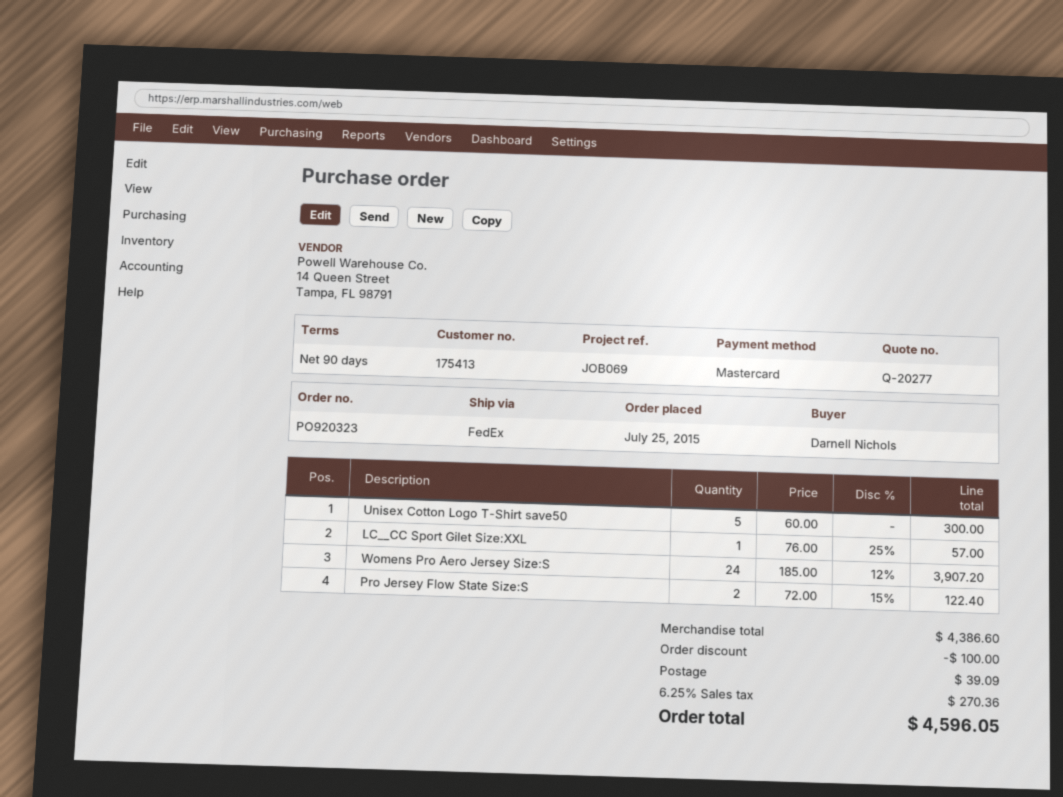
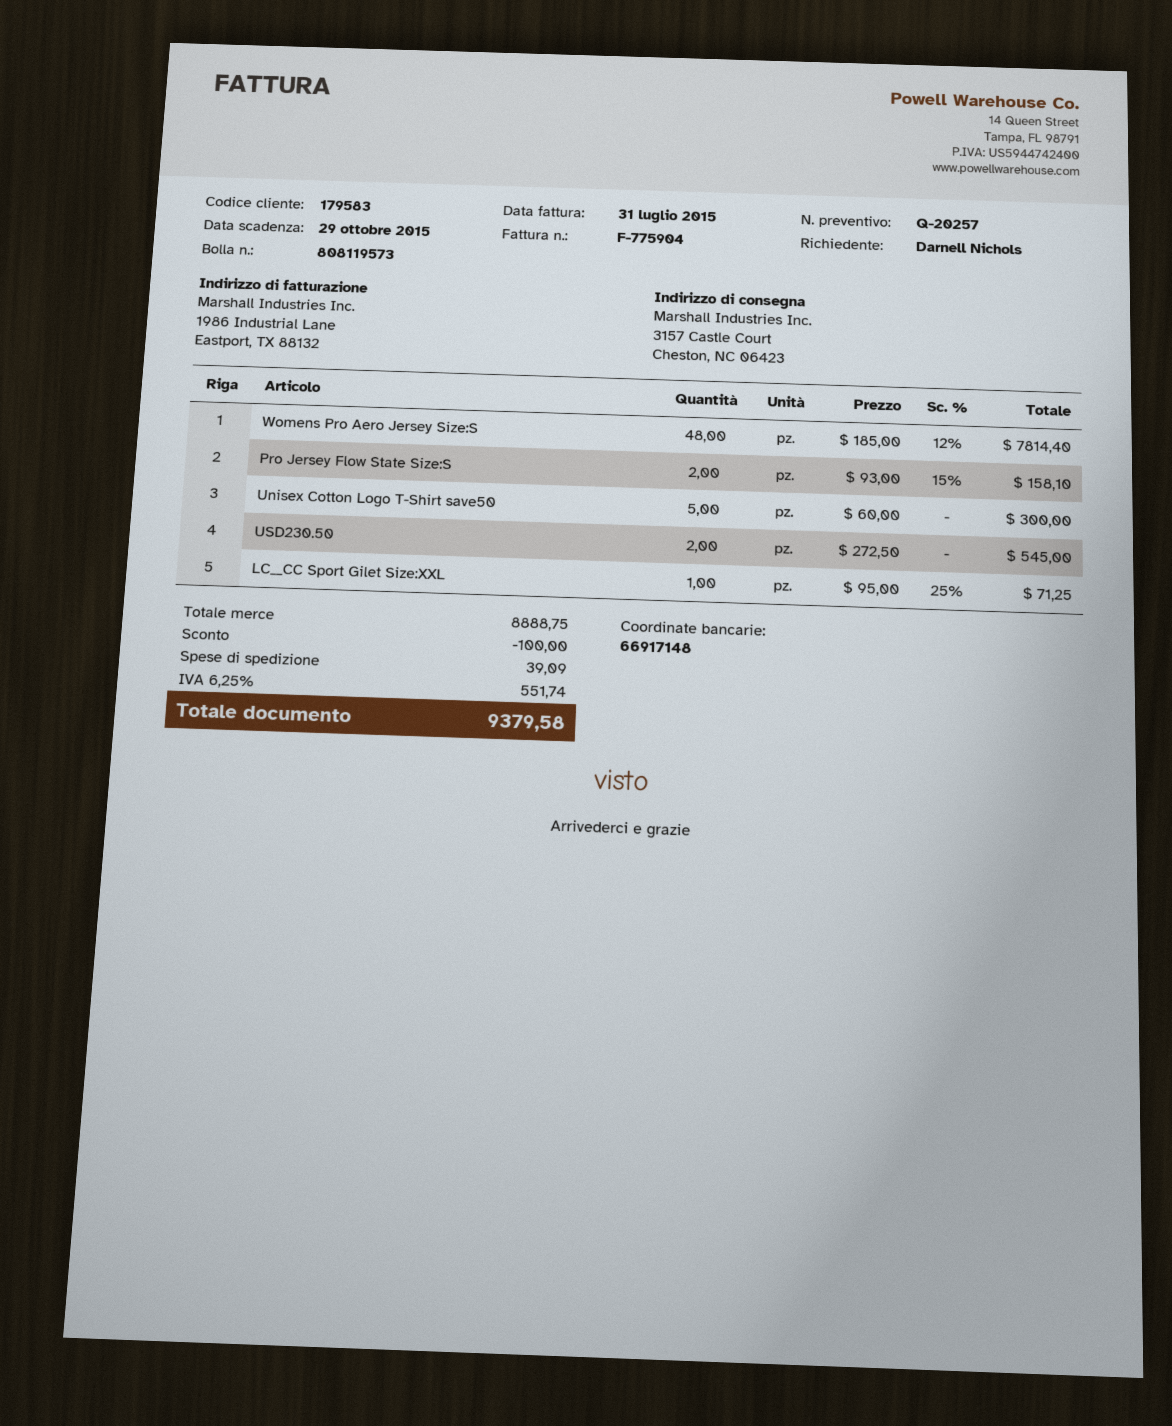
quote number: Q-20277 -> Q-20257
customer number: 175413 -> 179583
LC__CC Sport Gilet Size:XXL: 1 x 76.00 - 25% = 57.00 -> 1 x 95.00 - 25% = 71.25
Womens Pro Aero Jersey Size:S: 24 x 185.00 - 12% = 3907.20 -> 48 x 185.00 - 12% = 7814.40
Pro Jersey Flow State Size:S: 2 x 72.00 - 15% = 122.40 -> 2 x 93.00 - 15% = 158.10
USD230.50: none -> 2 x 272.50 = 545.00
subtotal: 4386.60 -> 8888.75
tax: 6.25% = 270.36 -> 6.25% = 551.74
total: 4596.05 -> 9379.58

